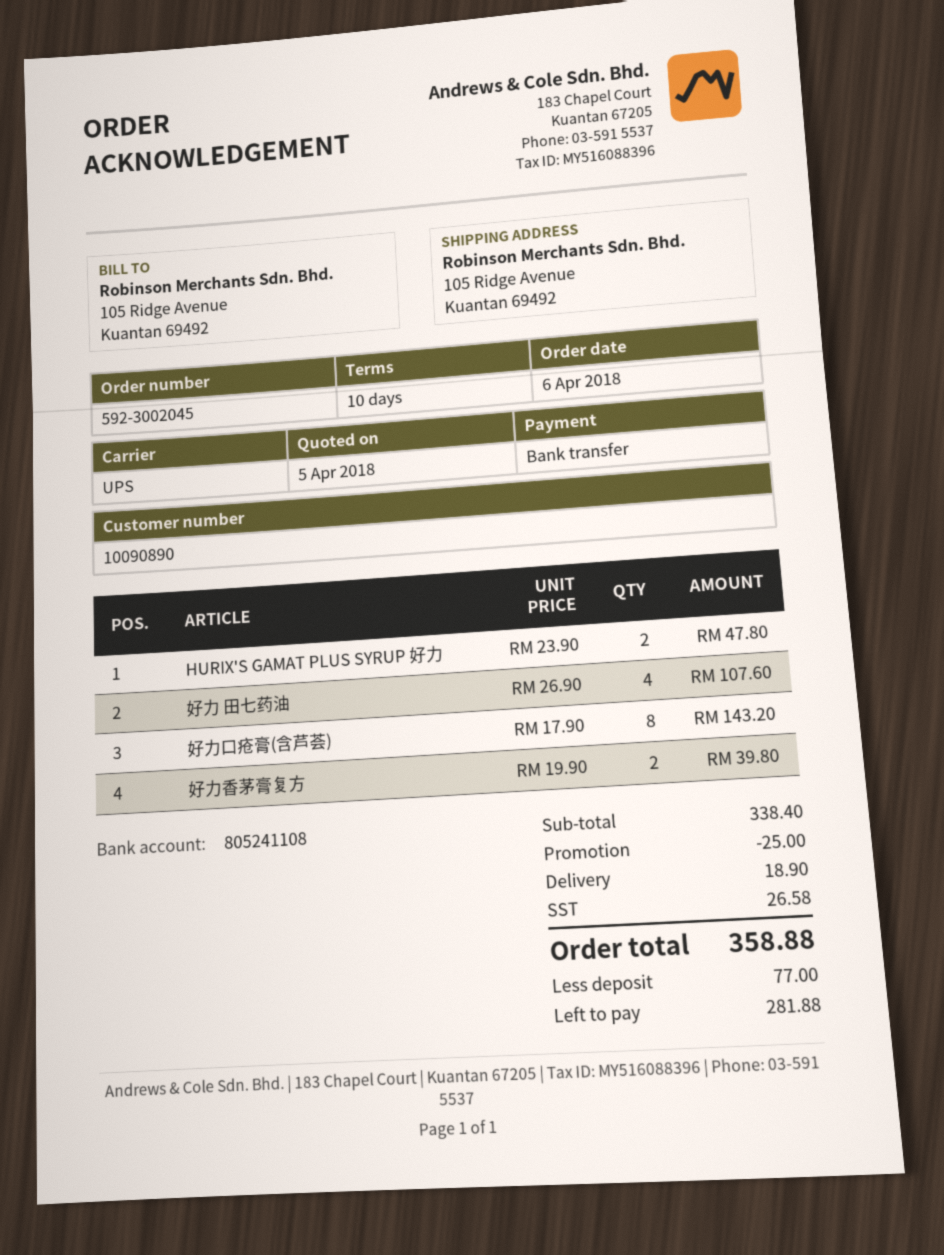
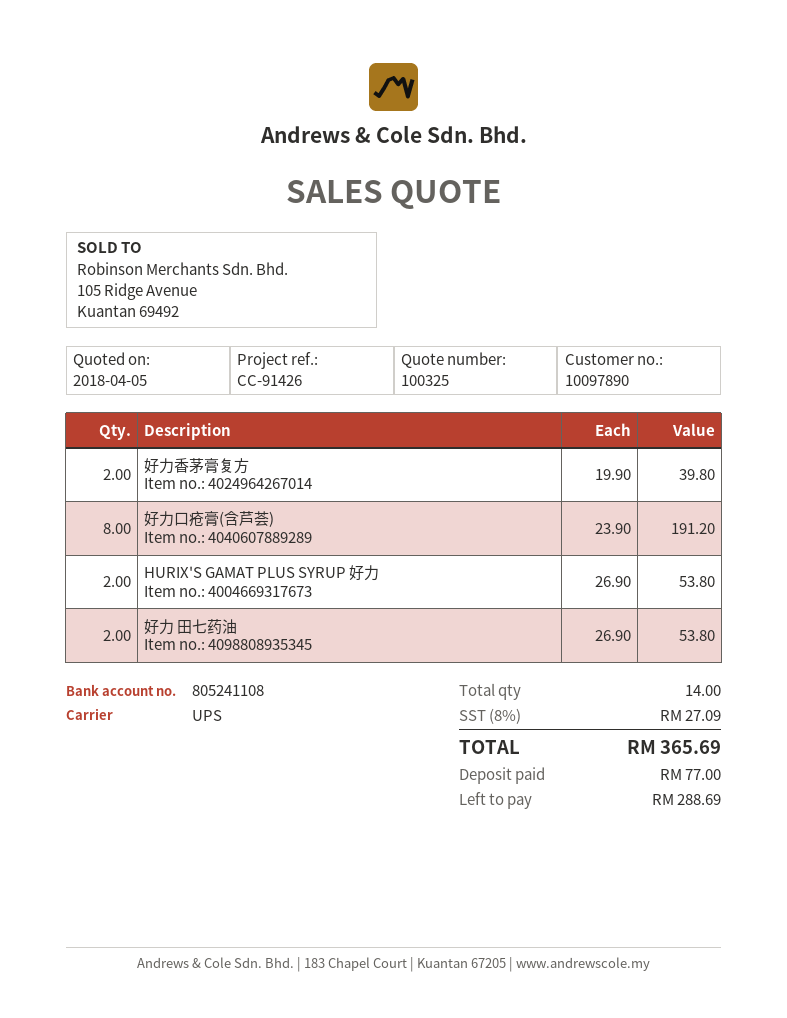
customer number: 10090890 -> 10097890
HURIX'S GAMAT PLUS SYRUP 好力: 2 x 23.90 = 47.80 -> 2 x 26.90 = 53.80
好力 田七药油: 4 x 26.90 = 107.60 -> 2 x 26.90 = 53.80
好力口疮膏(含芦荟): 8 x 17.90 = 143.20 -> 8 x 23.90 = 191.20
discount: 25.00 -> none
shipping: 18.90 -> none
tax: 26.58 -> 27.09
total: 358.88 -> 365.69
balance: 281.88 -> 288.69

